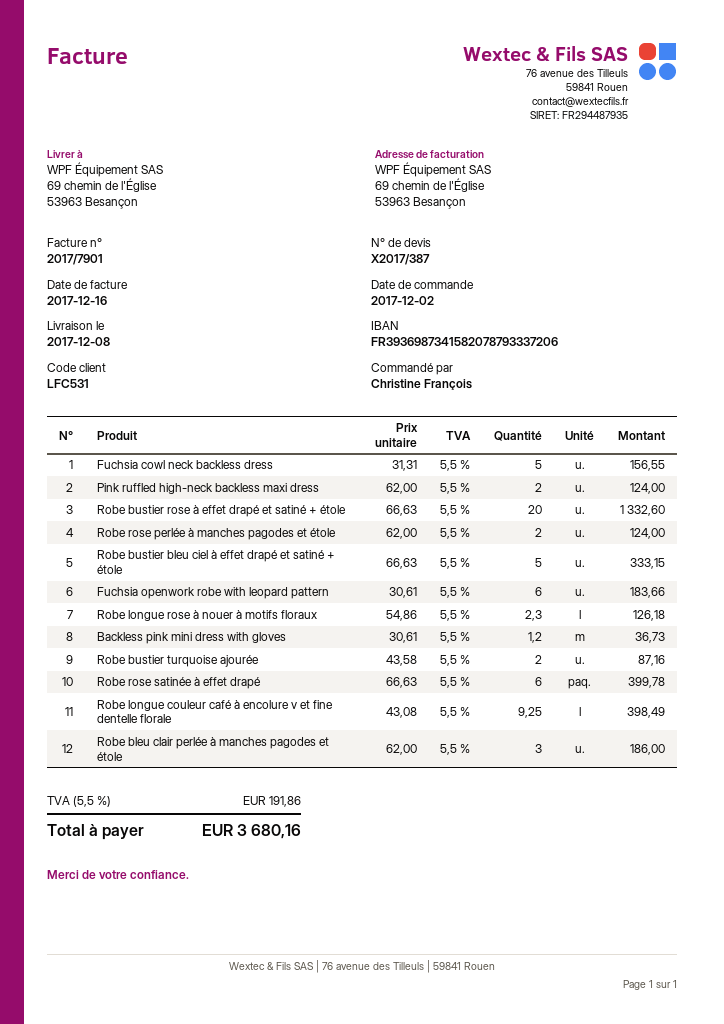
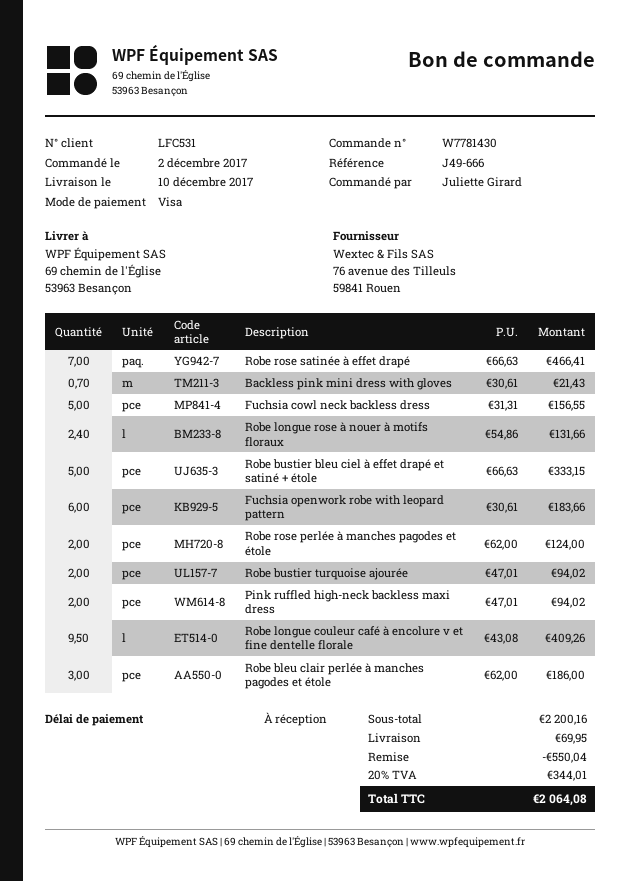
delivery date: 2017-12-08 -> 2017-12-10
ordered by: Christine François -> Juliette Girard
Pink ruffled high-neck backless maxi dress: 2 x 62.00 = 124.00 -> 2 x 47.01 = 94.02
Robe bustier rose à effet drapé et satiné + étole: 20 x 66.63 = 1332.60 -> none
Robe longue rose à nouer à motifs floraux: 2.3 x 54.86 = 126.18 -> 2.4 x 54.86 = 131.66
Backless pink mini dress with gloves: 1.2 x 30.61 = 36.73 -> 0.7 x 30.61 = 21.43
Robe bustier turquoise ajourée: 2 x 43.58 = 87.16 -> 2 x 47.01 = 94.02
Robe rose satinée à effet drapé: 6 x 66.63 = 399.78 -> 7 x 66.63 = 466.41
Robe longue couleur café à encolure v et fine dentelle florale: 9.25 x 43.08 = 398.49 -> 9.5 x 43.08 = 409.26
discount: none -> 550.04
shipping: none -> 69.95
tax: 5.5% = 191.86 -> 20% = 344.01
total: 3680.16 -> 2064.08

